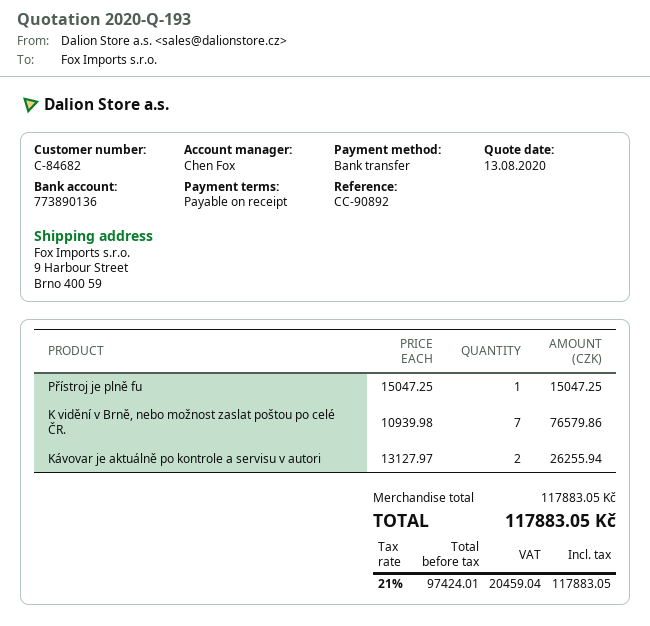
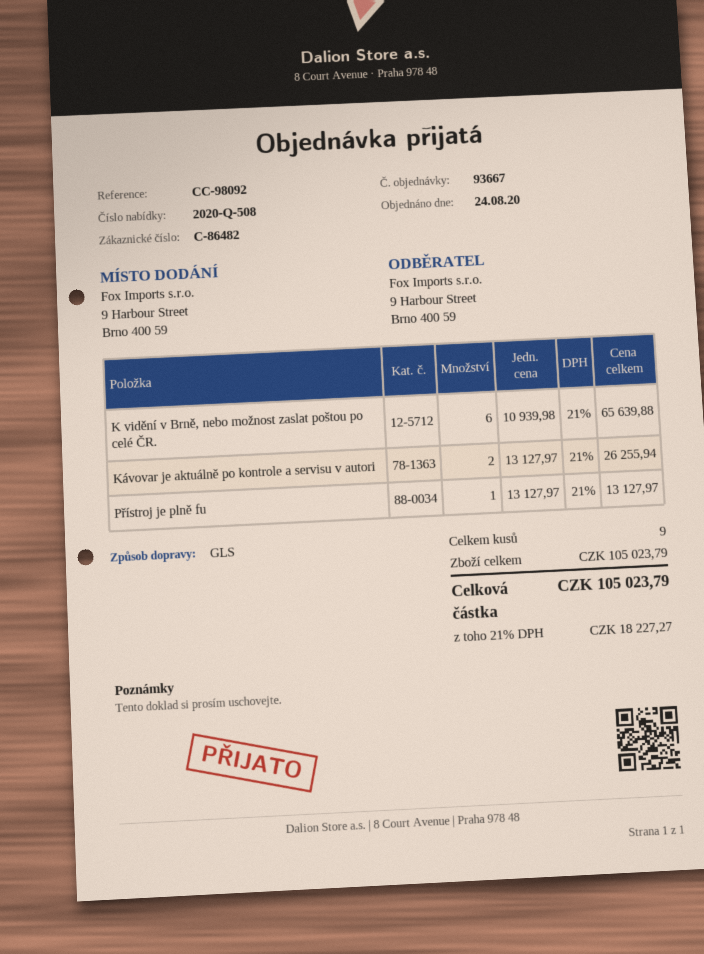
quote number: 2020-Q-193 -> 2020-Q-508
customer number: C-84682 -> C-86482
reference: CC-90892 -> CC-98092
Přístroj je plně fu: 1 x 15047.25 = 15047.25 -> 1 x 13127.97 = 13127.97
K vidění v Brně, nebo možnost zaslat poštou po celé ČR.: 7 x 10939.98 = 76579.86 -> 6 x 10939.98 = 65639.88
subtotal: 117883.05 -> 105023.79
tax: 21% = 20459.04 -> 21% = 18227.27
total: 117883.05 -> 105023.79

